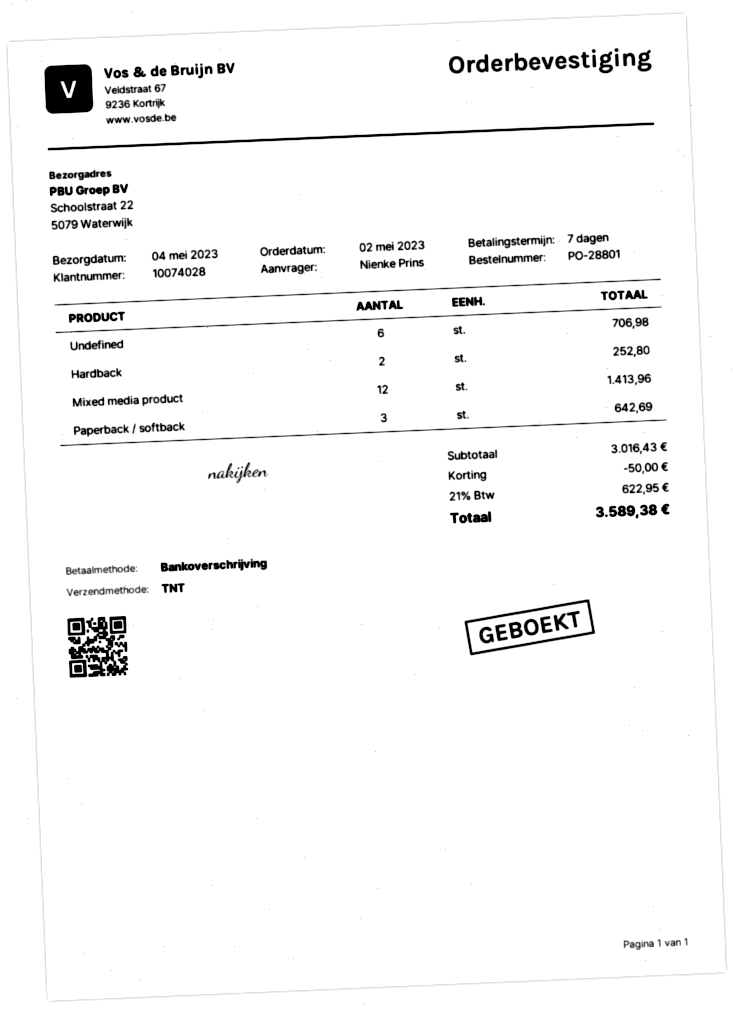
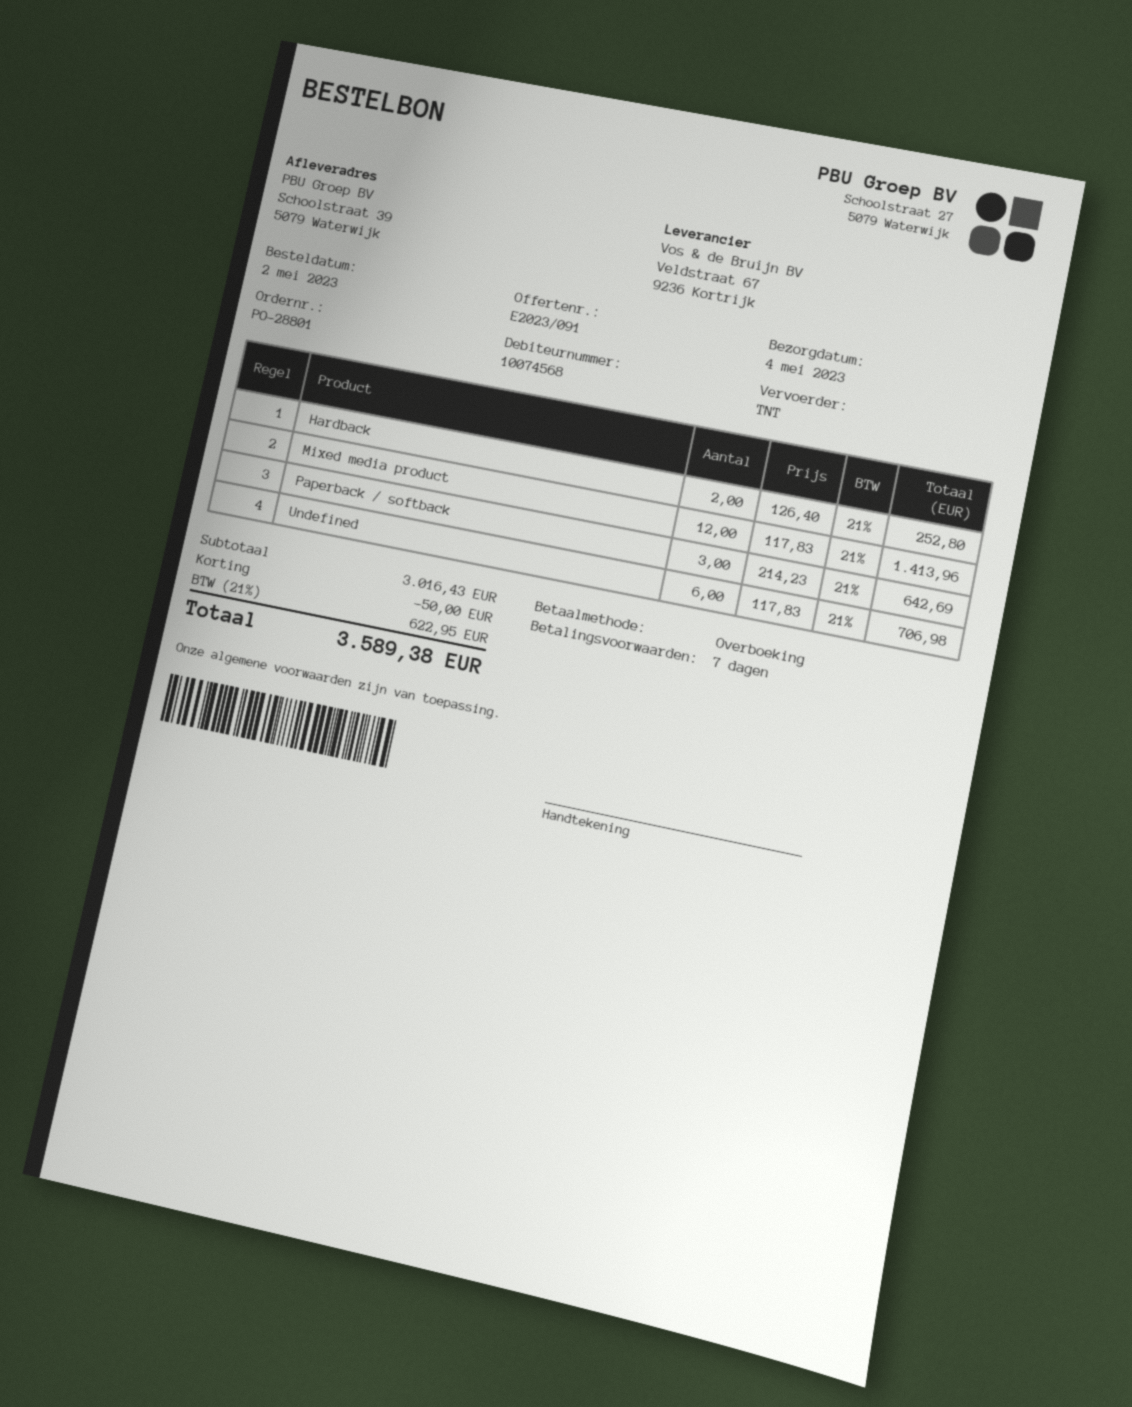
customer number: 10074028 -> 10074568
ship to: Schoolstraat 22, 5079 Waterwijk -> Schoolstraat 39, 5079 Waterwijk

